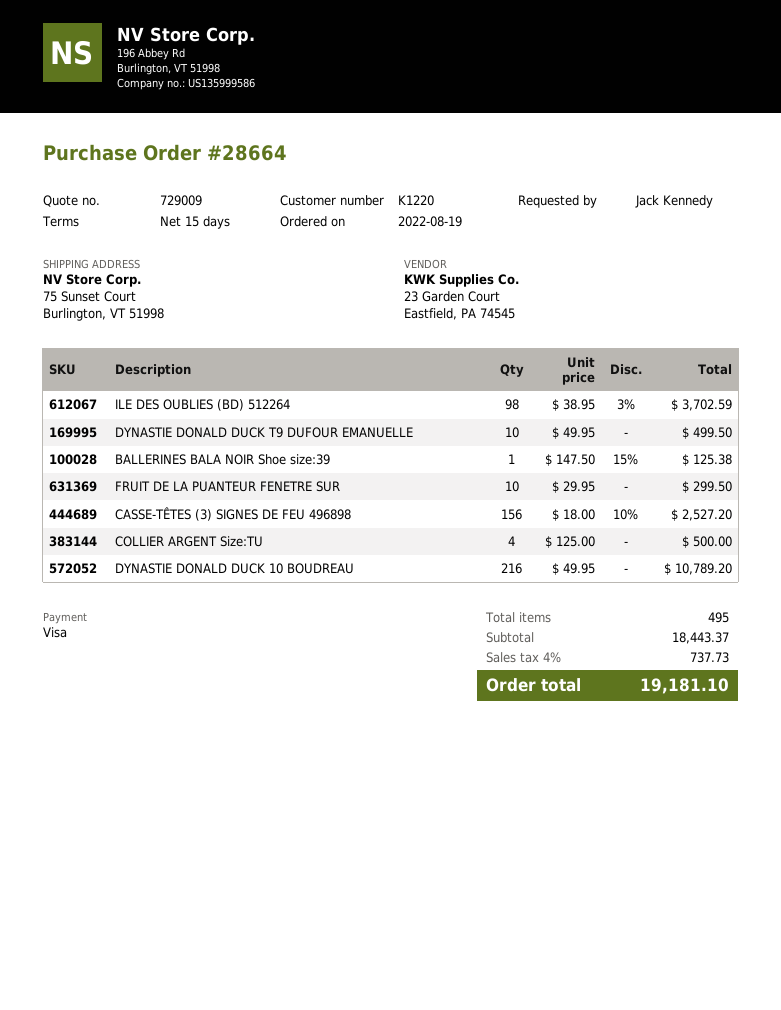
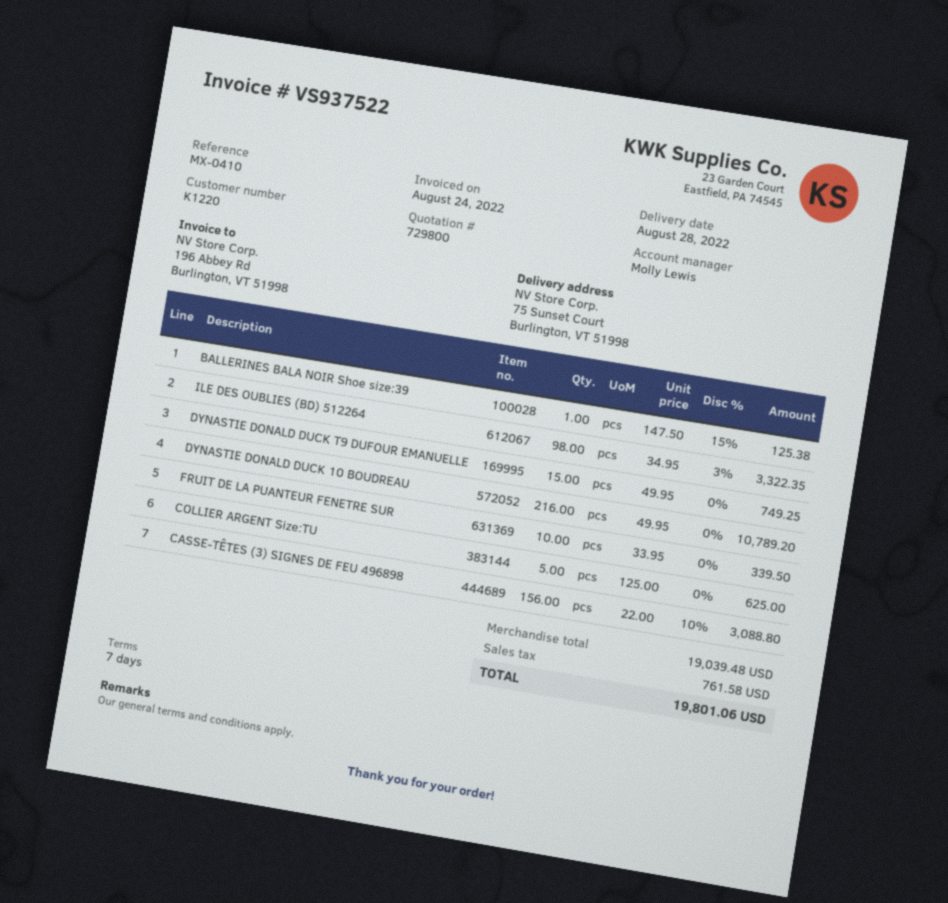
quote number: 729009 -> 729800
payment terms: 15 days -> 7 days
ILE DES OUBLIES (BD) 512264: 98 x 38.95 - 3% = 3702.59 -> 98 x 34.95 - 3% = 3322.35
DYNASTIE DONALD DUCK T9 DUFOUR EMANUELLE: 10 x 49.95 = 499.50 -> 15 x 49.95 = 749.25
FRUIT DE LA PUANTEUR FENETRE SUR: 10 x 29.95 = 299.50 -> 10 x 33.95 = 339.50
CASSE-TÊTES (3) SIGNES DE FEU 496898: 156 x 18.00 - 10% = 2527.20 -> 156 x 22.00 - 10% = 3088.80
COLLIER ARGENT Size:TU: 4 x 125.00 = 500.00 -> 5 x 125.00 = 625.00
subtotal: 18443.37 -> 19039.48
tax: 737.73 -> 761.58
total: 19181.10 -> 19801.06

